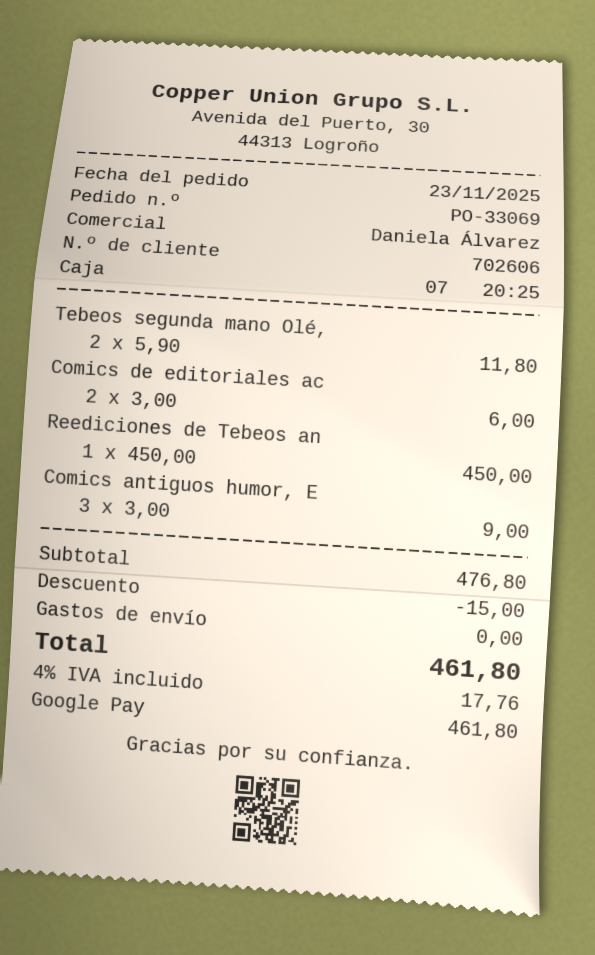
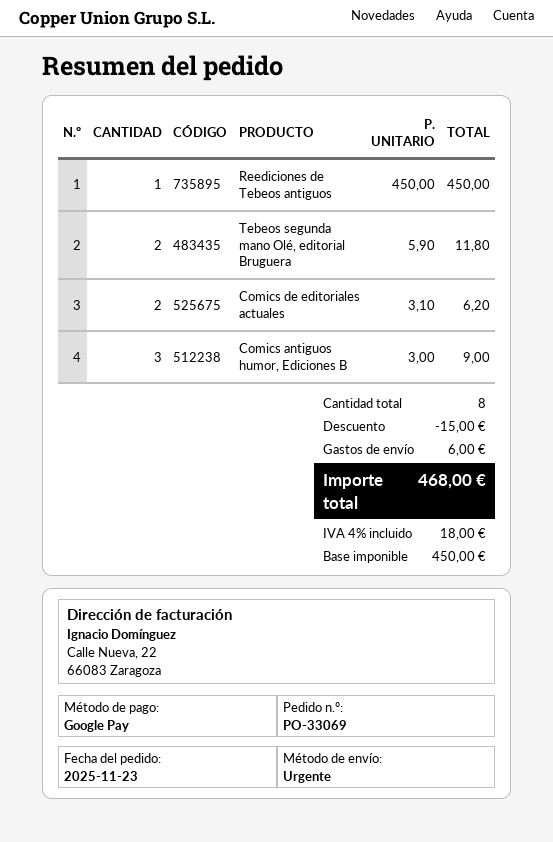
Comics de editoriales ac: 2 x 3.00 = 6.00 -> 2 x 3.10 = 6.20
shipping: 0.00 -> 6.00
tax: 4% = 17.76 -> 4% = 18.00
total: 461.80 -> 468.00

